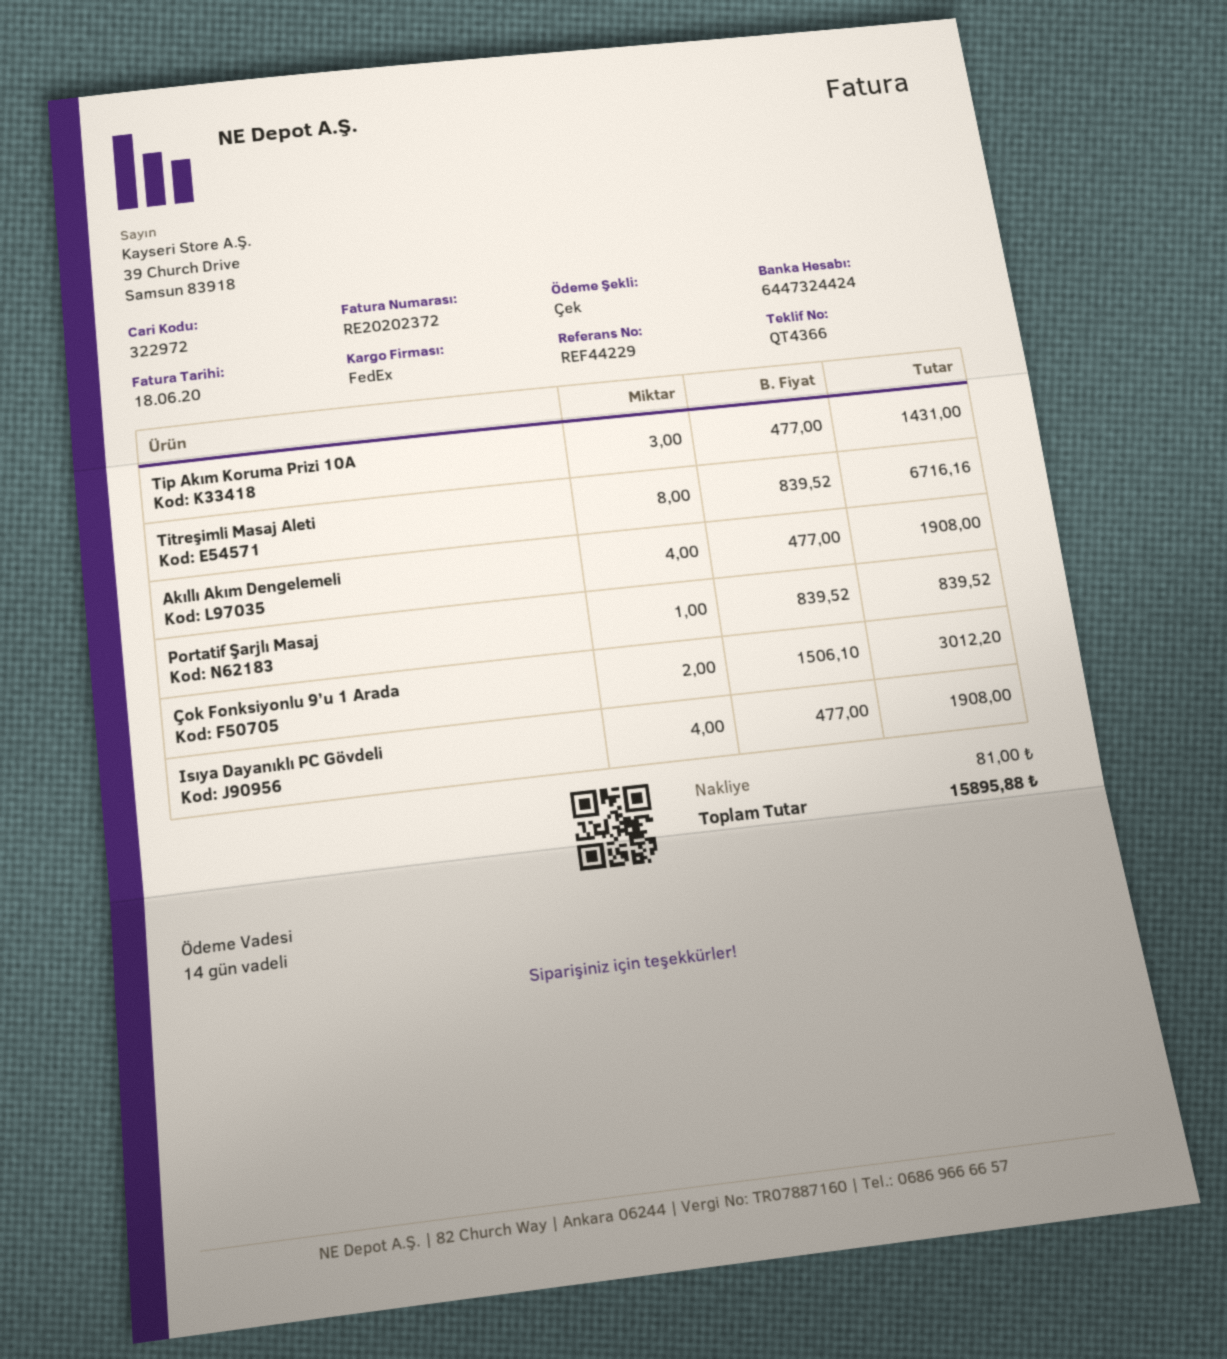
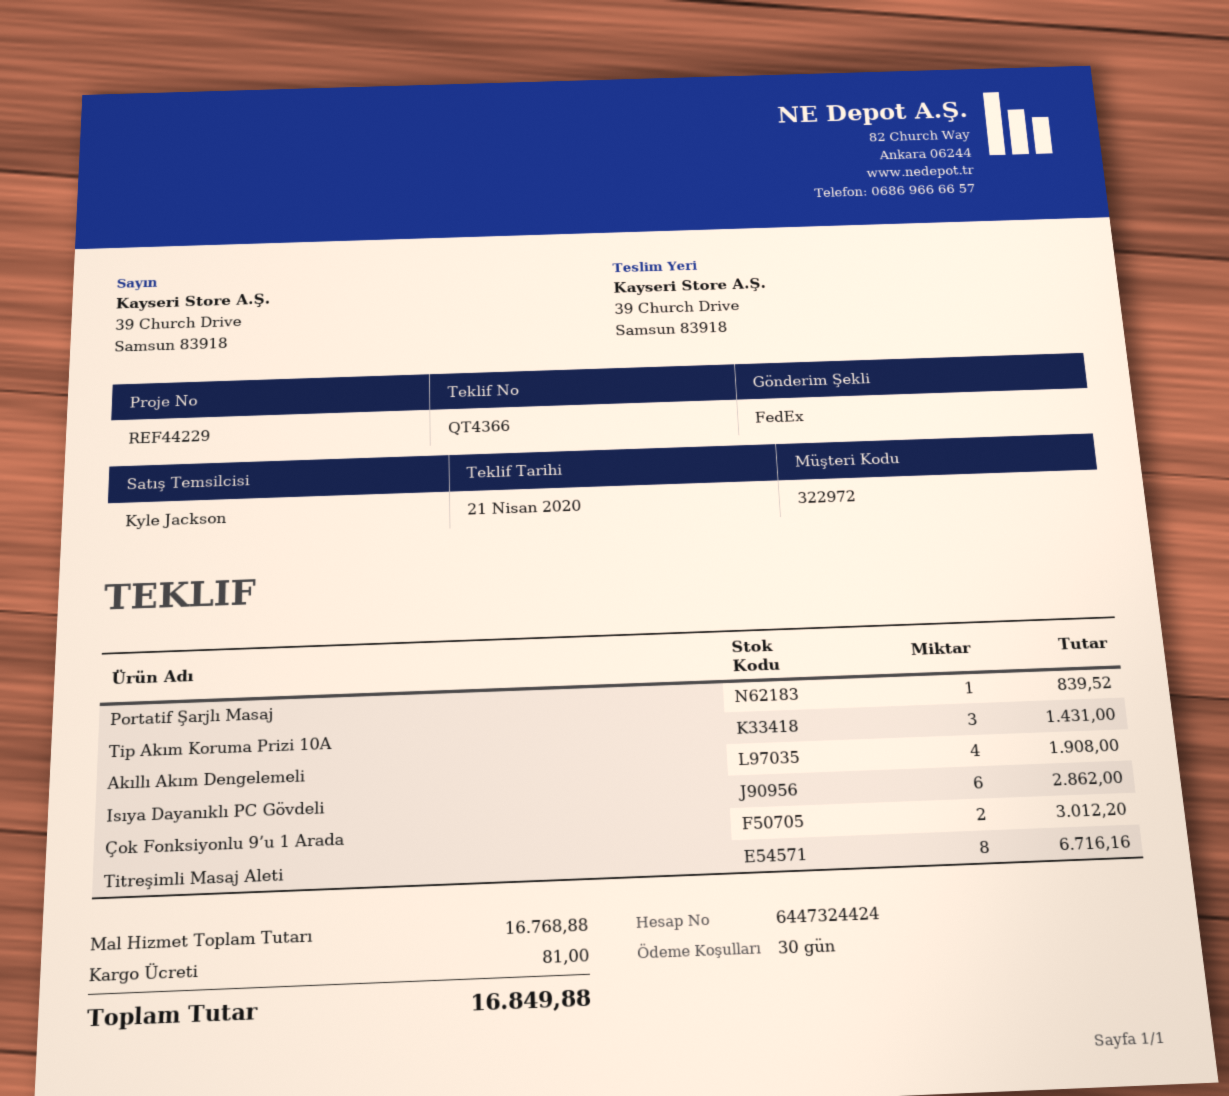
payment terms: 14 days -> 30 days
Isıya Dayanıklı PC Gövdeli: 4 for 1908.00 -> 6 for 2862.00
total: 15895.88 -> 16849.88

